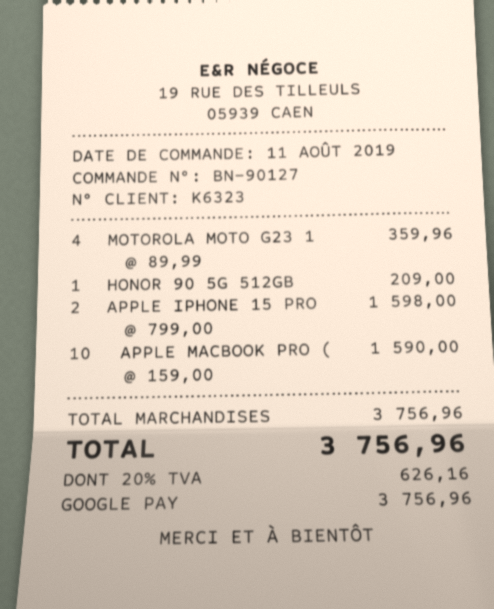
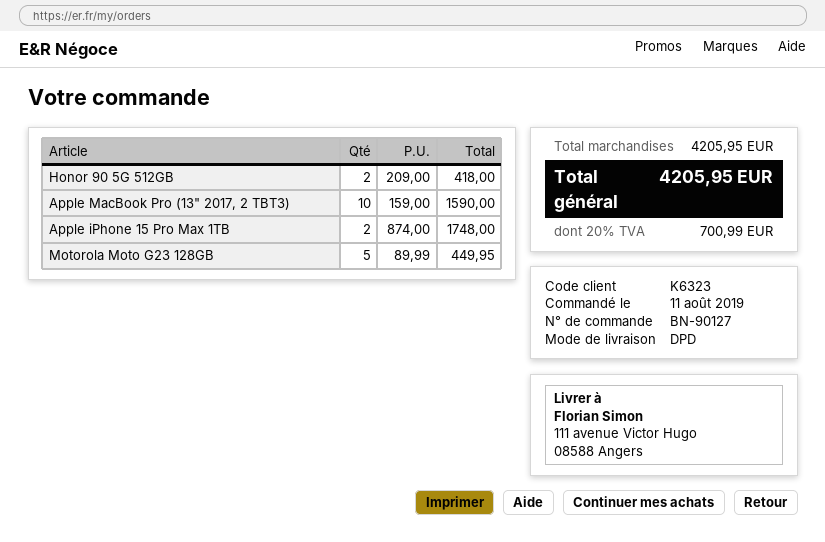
MOTOROLA MOTO G23 1: 4 x 89.99 = 359.96 -> 5 x 89.99 = 449.95
HONOR 90 5G 512GB: 1 x 209.00 = 209.00 -> 2 x 209.00 = 418.00
APPLE IPHONE 15 PRO: 2 x 799.00 = 1598.00 -> 2 x 874.00 = 1748.00
subtotal: 3756.96 -> 4205.95
tax: 20% = 626.16 -> 20% = 700.99
total: 3756.96 -> 4205.95

